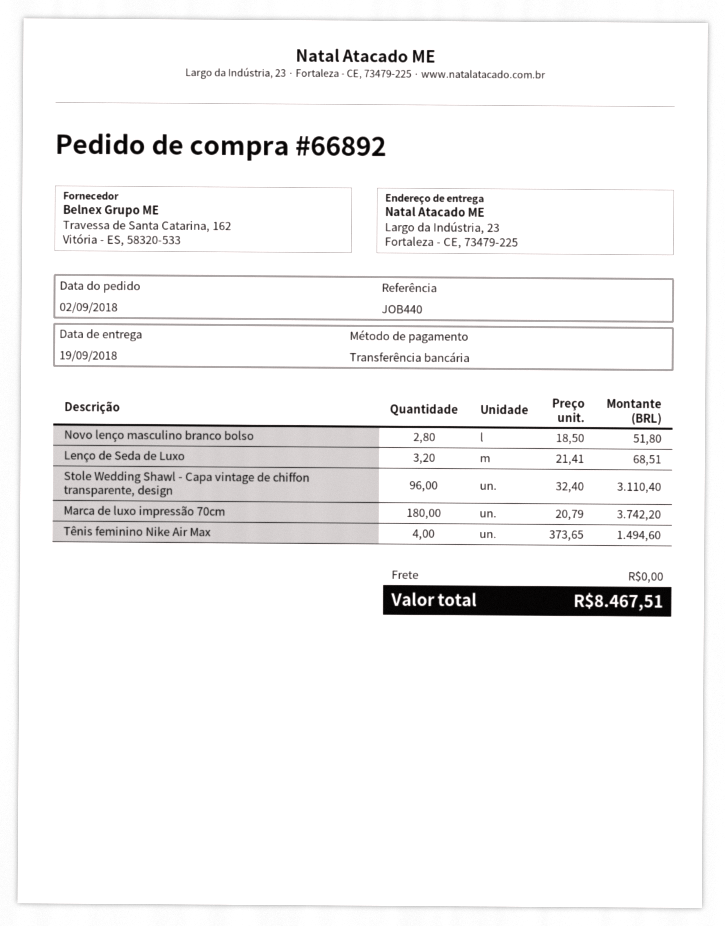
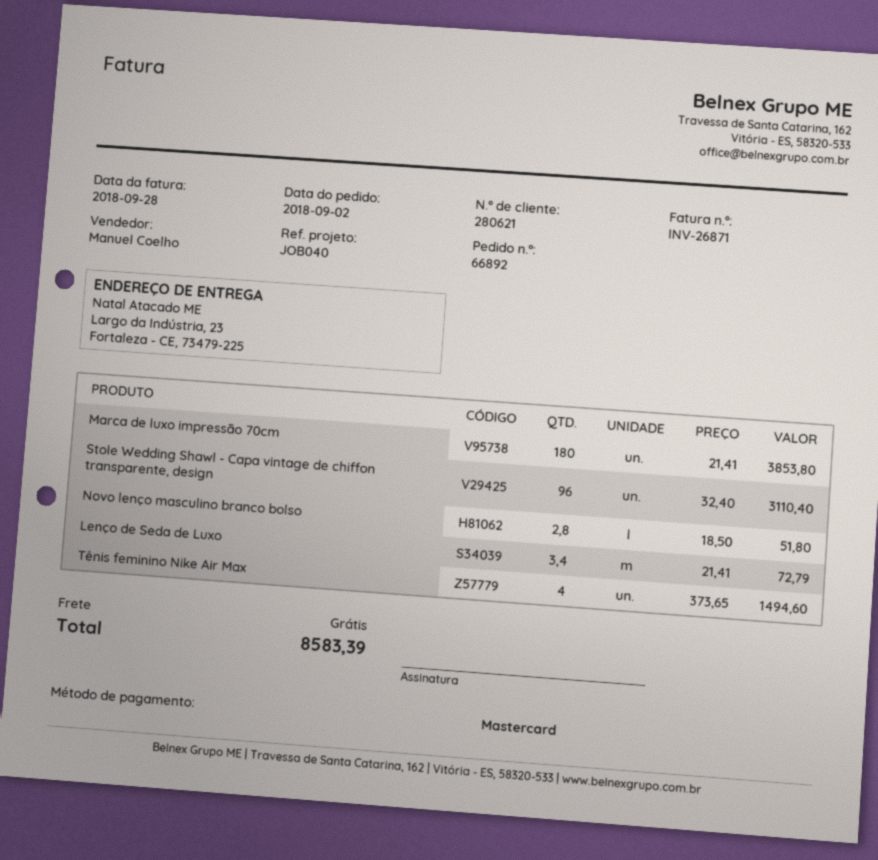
reference: JOB440 -> JOB040
payment method: bank transfer -> Mastercard
Lenço de Seda de Luxo: 3.2 x 21.41 = 68.51 -> 3.4 x 21.41 = 72.79
Marca de luxo impressão 70cm: 180 x 20.79 = 3742.20 -> 180 x 21.41 = 3853.80
total: 8467.51 -> 8583.39

